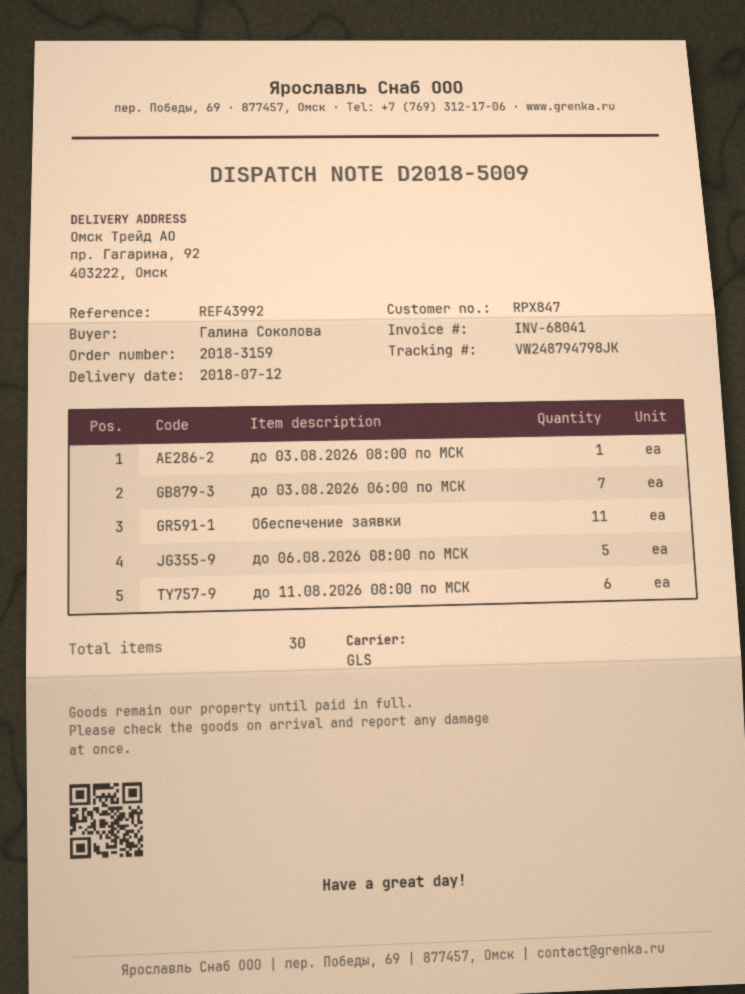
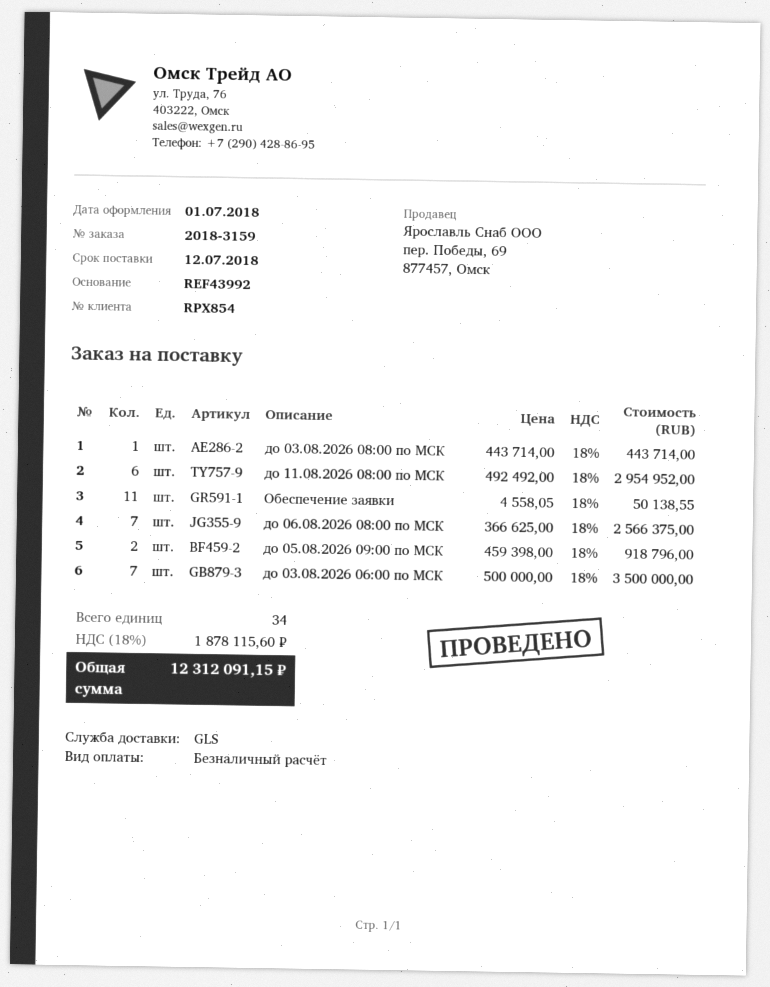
customer number: RPX847 -> RPX854
до 06.08.2026 08:00 по МСК: 5 -> 7
до 05.08.2026 09:00 по МСК: none -> 2
total quantity: 30 -> 34

